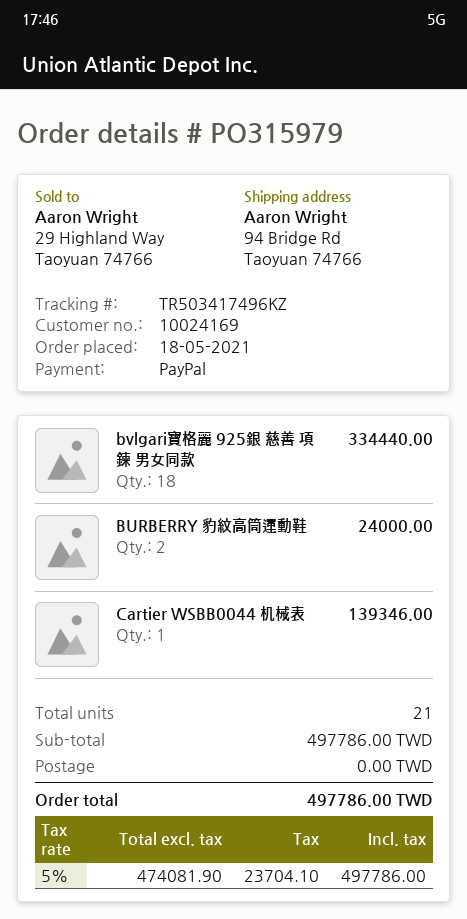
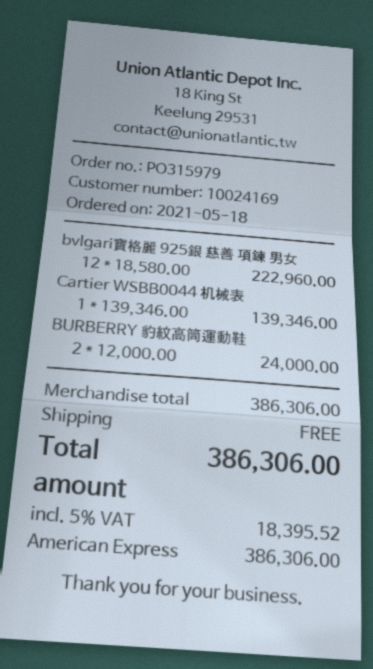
payment method: PayPal -> American Express
bvlgari寶格麗 925銀 慈善 項鍊 男女同款: 18 for 334440.00 -> 12 for 222960.00
subtotal: 497786.00 -> 386306.00
tax: 5% = 23704.10 -> 5% = 18395.52
total: 497786.00 -> 386306.00

